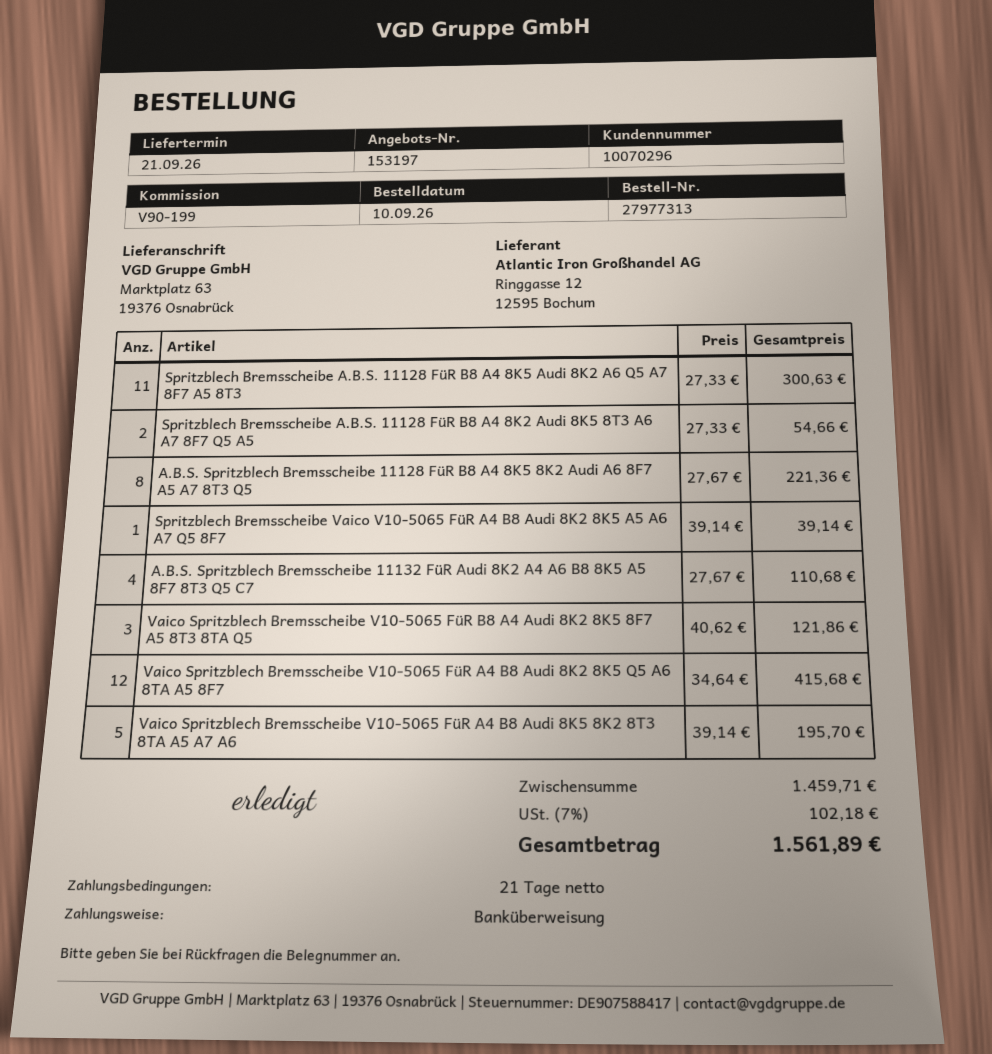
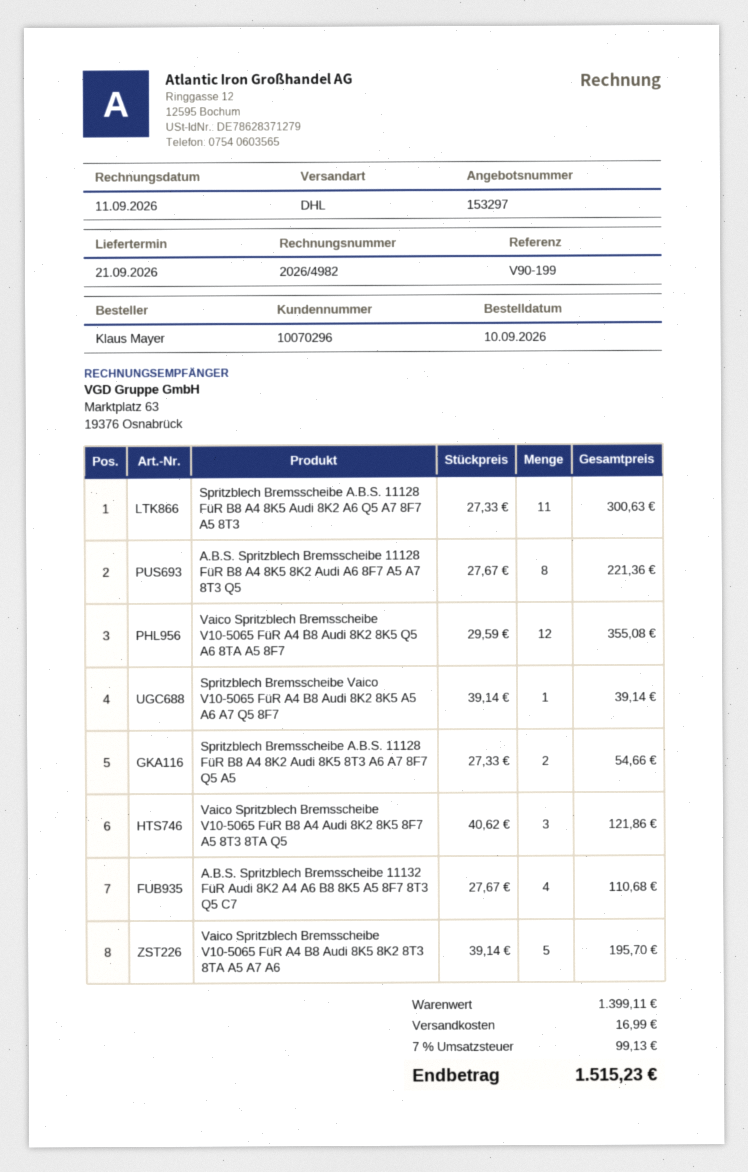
quote number: 153197 -> 153297
Vaico Spritzblech Bremsscheibe V10-5065 FüR A4 B8 Audi 8K2 8K5 Q5 A6 8TA A5 8F7: 12 x 34.64 = 415.68 -> 12 x 29.59 = 355.08
subtotal: 1459.71 -> 1399.11
shipping: none -> 16.99
tax: 7% = 102.18 -> 7% = 99.13
total: 1561.89 -> 1515.23

